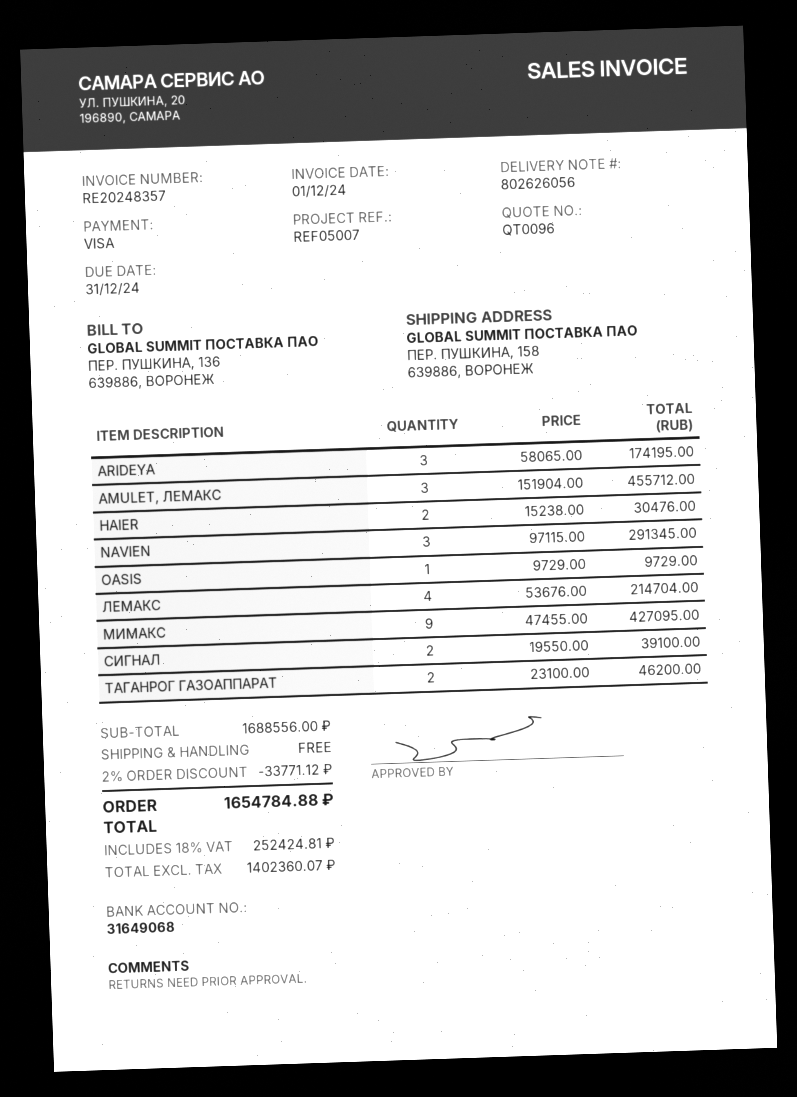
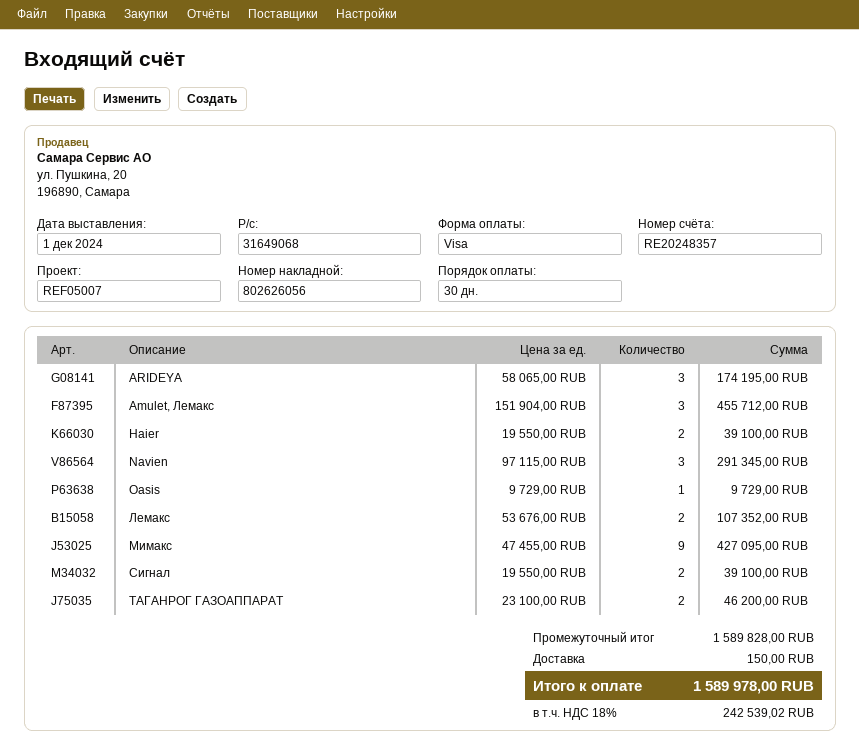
HAIER: 2 x 15238.00 = 30476.00 -> 2 x 19550.00 = 39100.00
ЛЕМАКС: 4 x 53676.00 = 214704.00 -> 2 x 53676.00 = 107352.00
subtotal: 1688556.00 -> 1589828.00
discount: 2% = 33771.12 -> none
shipping: 0.00 -> 150.00
tax: 18% = 252424.81 -> 18% = 242539.02
total: 1654784.88 -> 1589978.00

